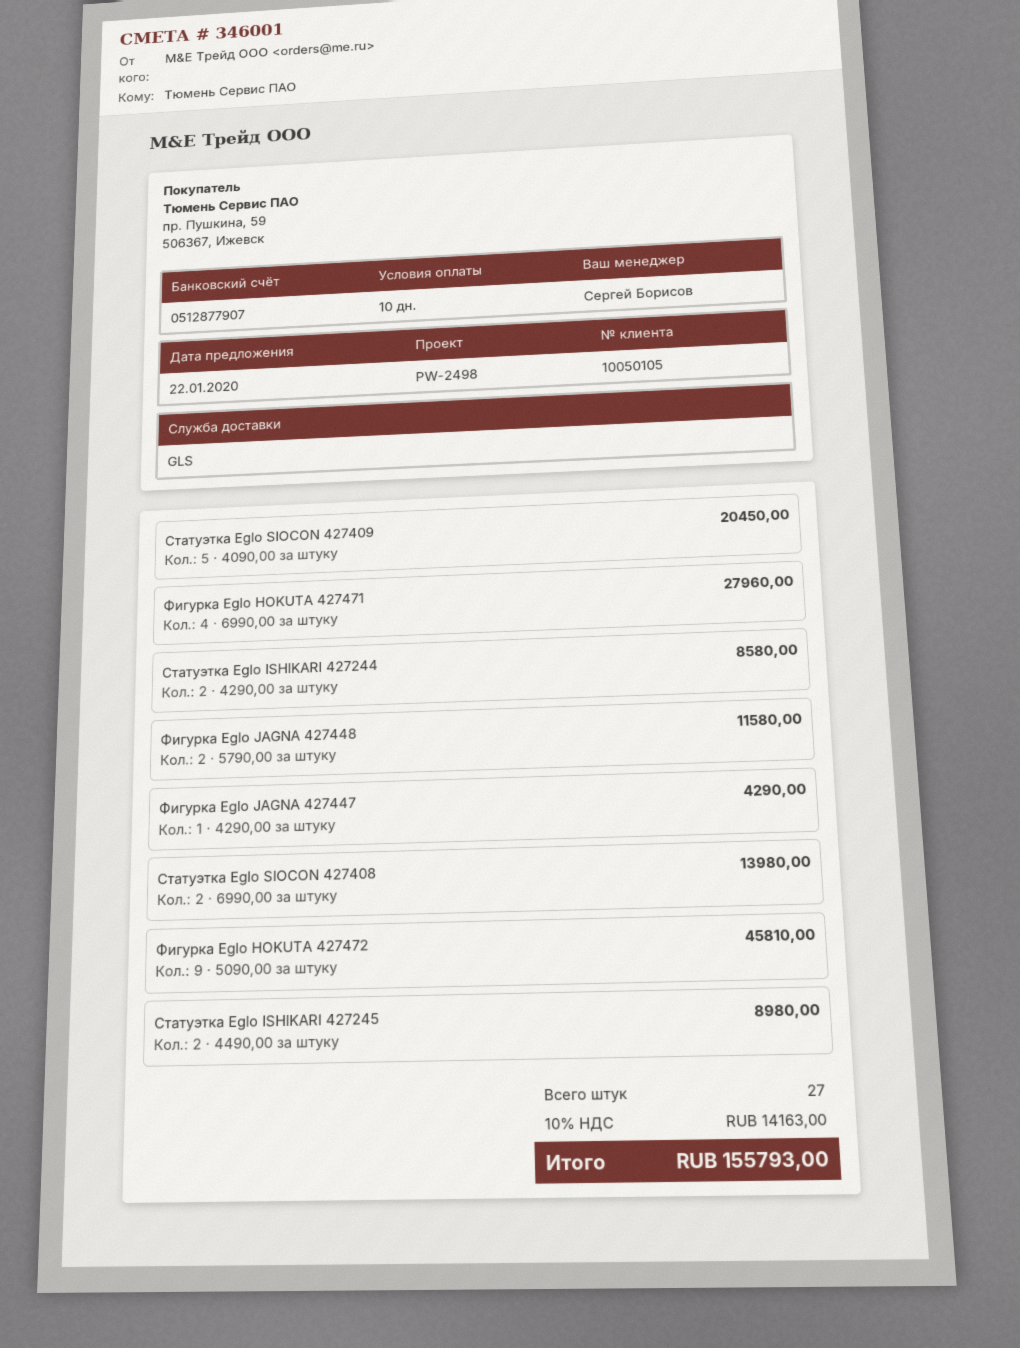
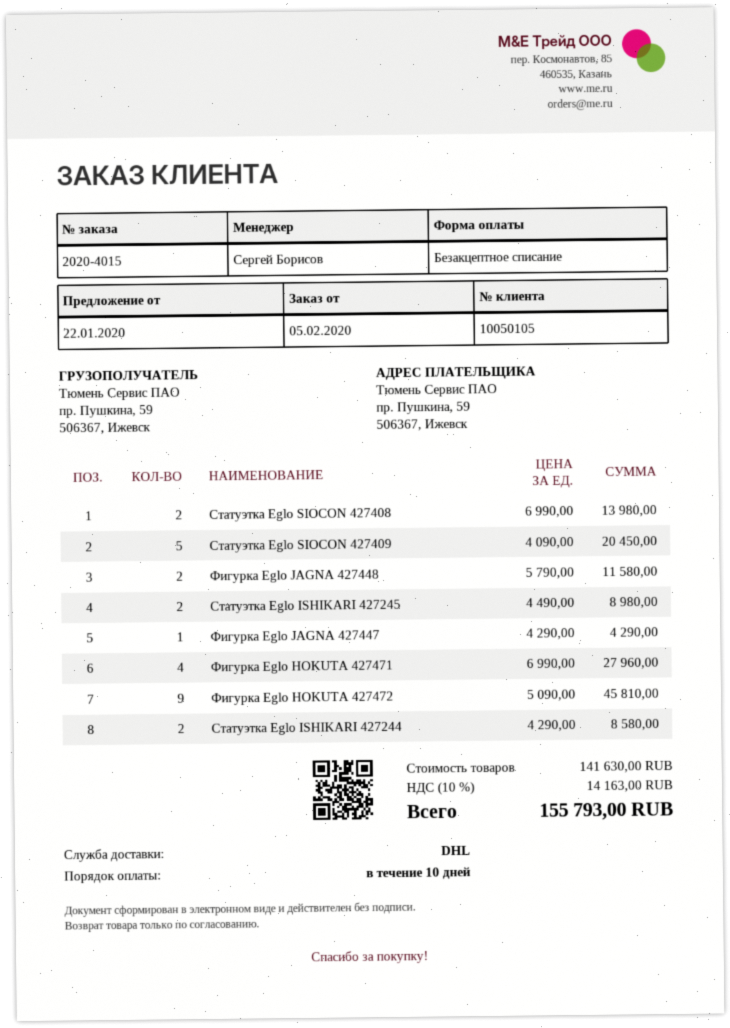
shipping method: GLS -> DHL

